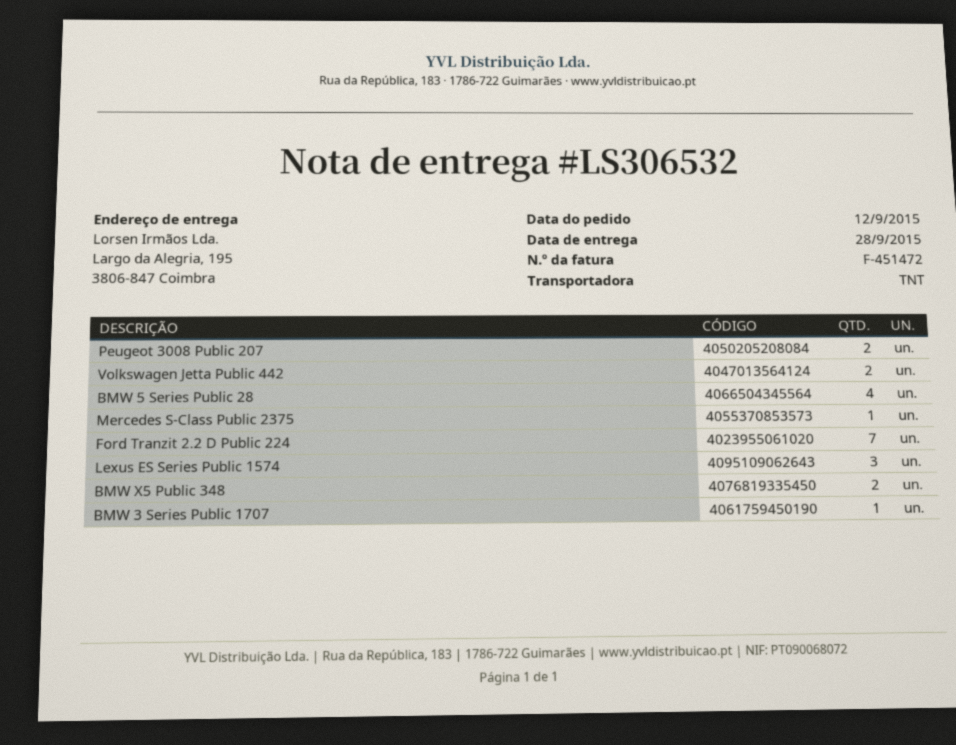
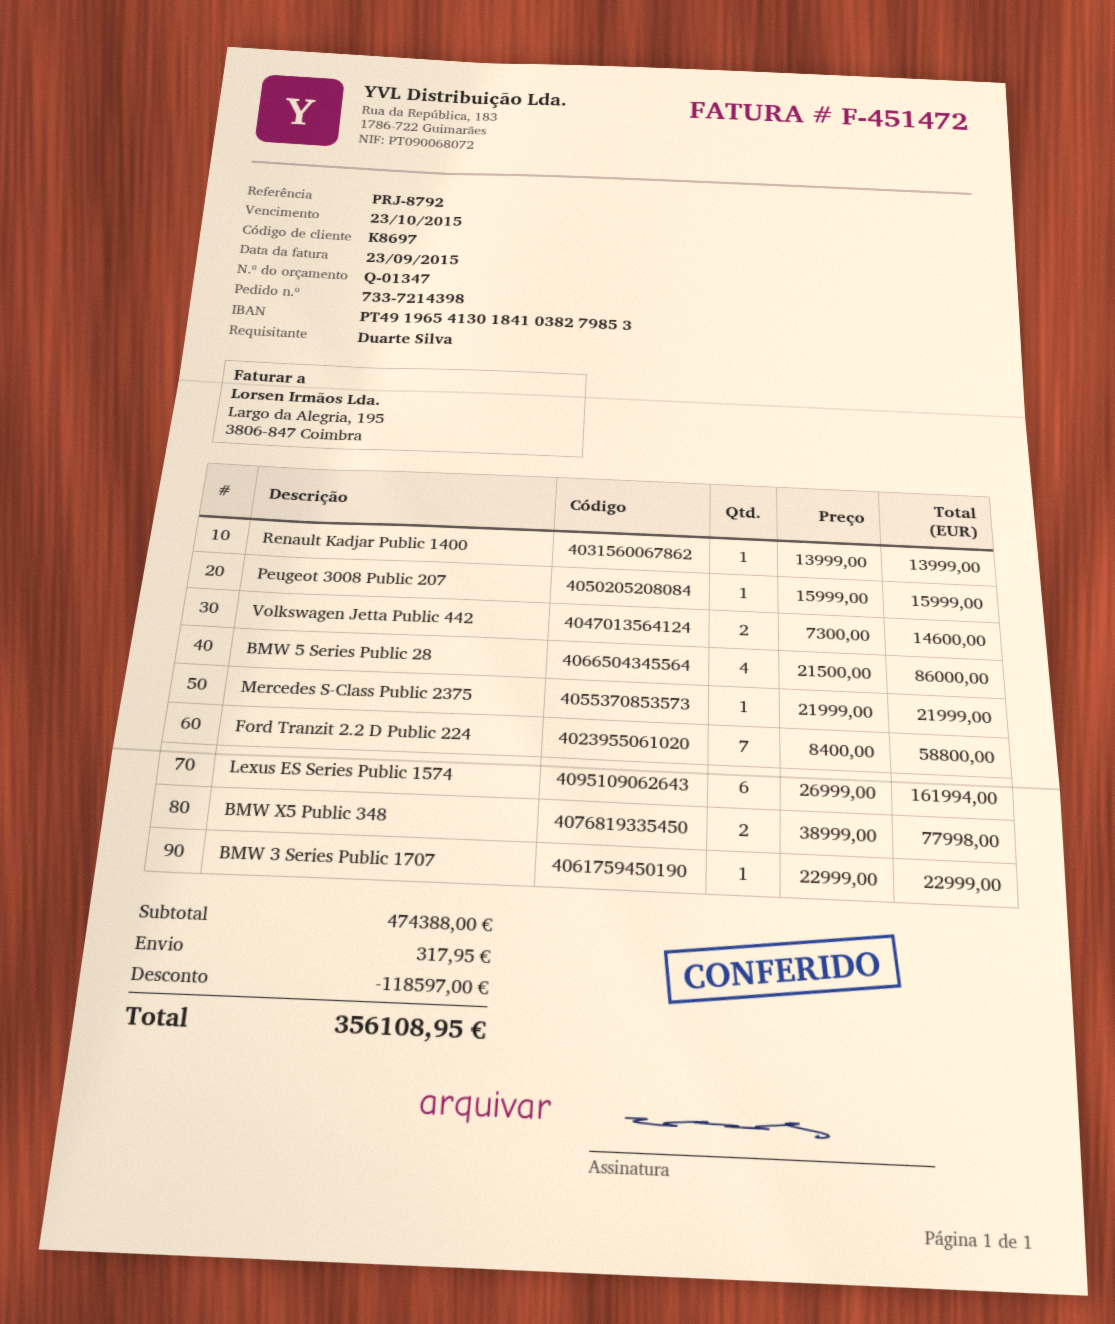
Peugeot 3008 Public 207: 2 -> 1
Lexus ES Series Public 1574: 3 -> 6
Renault Kadjar Public 1400: none -> 1

